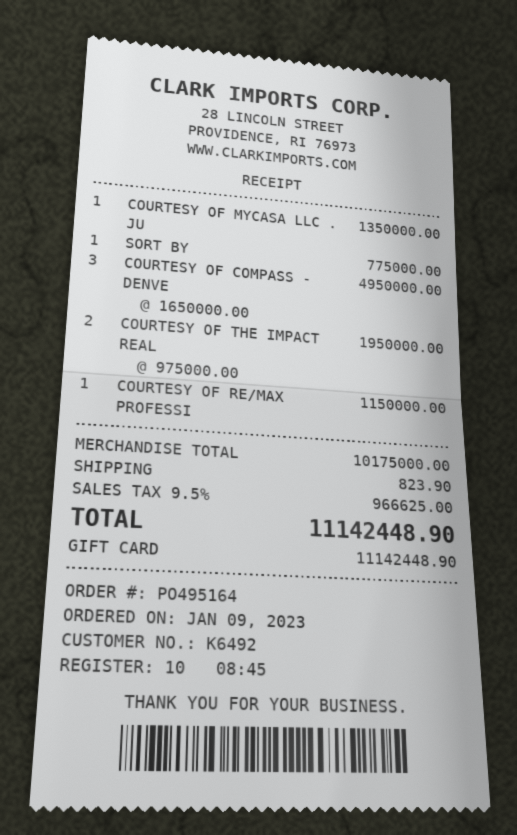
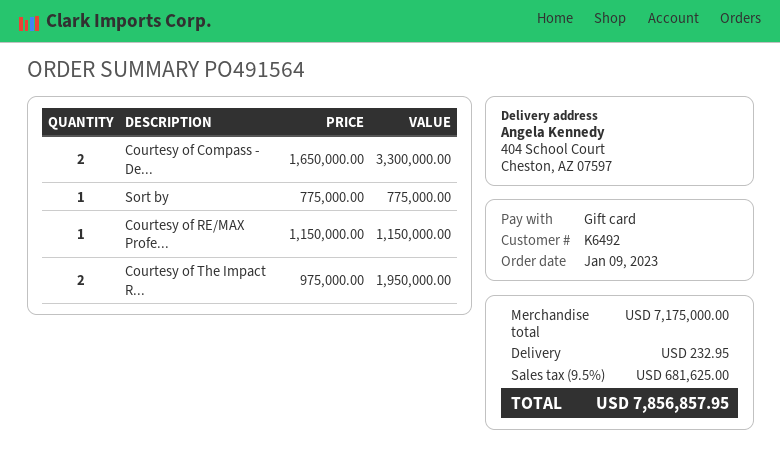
order number: PO495164 -> PO491564
COURTESY OF MYCASA LLC . JU: 1 x 1350000.00 = 1350000.00 -> none
COURTESY OF COMPASS - DENVE: 3 x 1650000.00 = 4950000.00 -> 2 x 1650000.00 = 3300000.00
subtotal: 10175000.00 -> 7175000.00
shipping: 823.90 -> 232.95
tax: 9.5% = 966625.00 -> 9.5% = 681625.00
total: 11142448.90 -> 7856857.95

